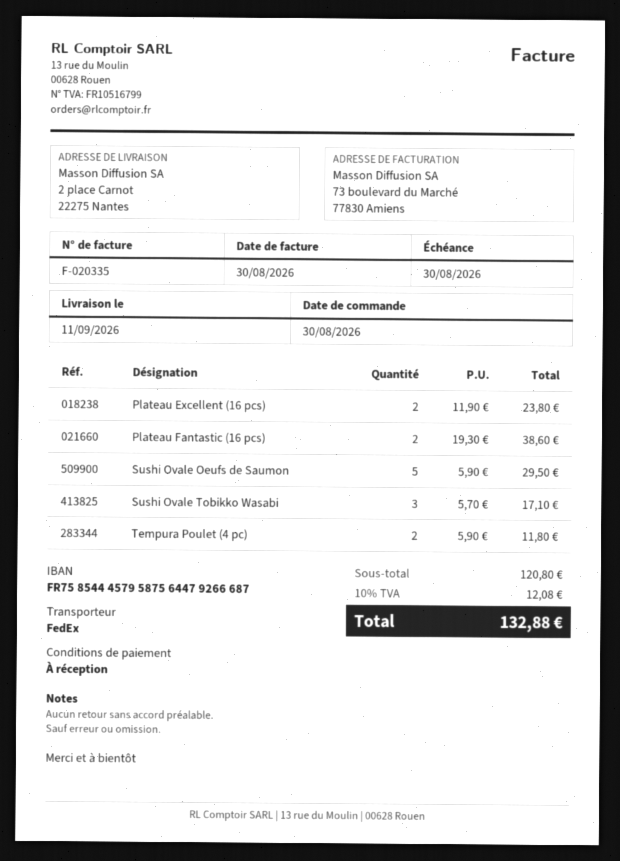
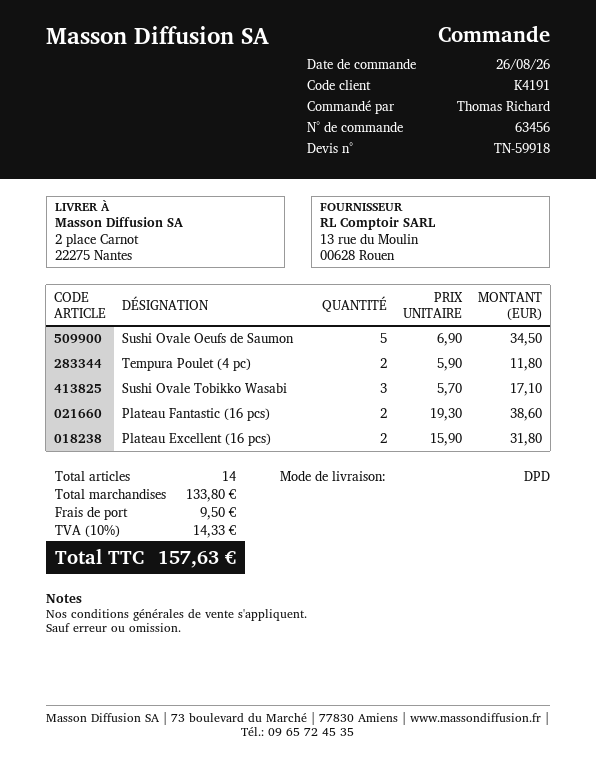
order date: 2026-08-30 -> 2026-08-26
shipping method: FedEx -> DPD
Plateau Excellent (16 pcs): 2 x 11.90 = 23.80 -> 2 x 15.90 = 31.80
Sushi Ovale Oeufs de Saumon: 5 x 5.90 = 29.50 -> 5 x 6.90 = 34.50
subtotal: 120.80 -> 133.80
shipping: none -> 9.50
tax: 10% = 12.08 -> 10% = 14.33
total: 132.88 -> 157.63

